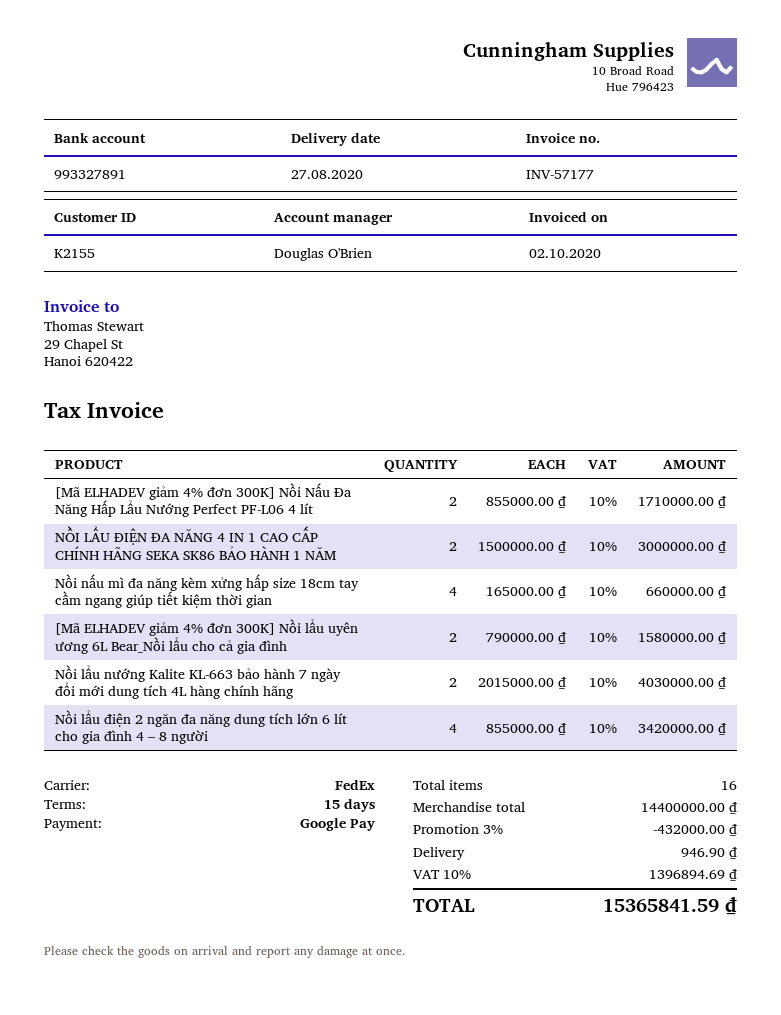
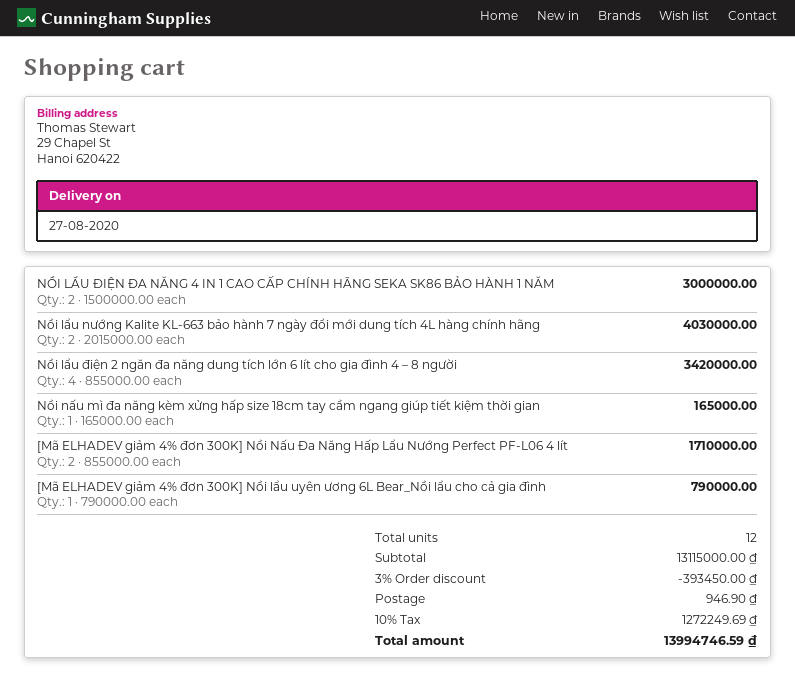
Nồi nấu mì đa năng kèm xửng hấp size 18cm tay cầm ngang giúp tiết kiệm thời gian: 4 x 165000.00 = 660000.00 -> 1 x 165000.00 = 165000.00
[Mã ELHADEV giảm 4% đơn 300K] Nồi lẩu uyên ương 6L Bear_Nồi lẩu cho cả gia đình: 2 x 790000.00 = 1580000.00 -> 1 x 790000.00 = 790000.00
total quantity: 16 -> 12
subtotal: 14400000.00 -> 13115000.00
discount: 3% = 432000.00 -> 3% = 393450.00
tax: 10% = 1396894.69 -> 10% = 1272249.69
total: 15365841.59 -> 13994746.59

